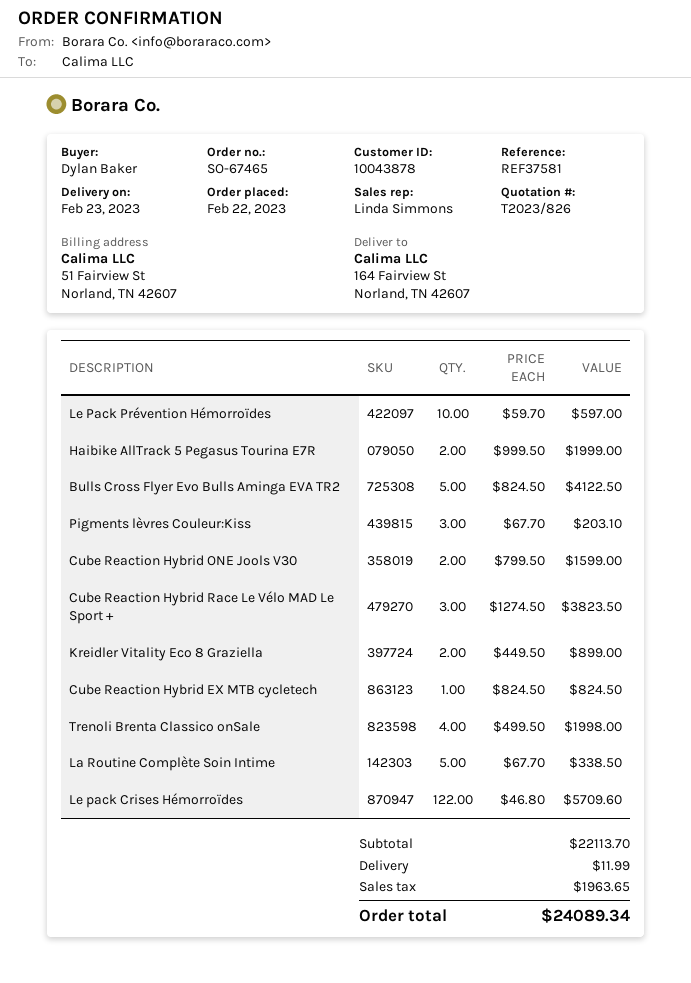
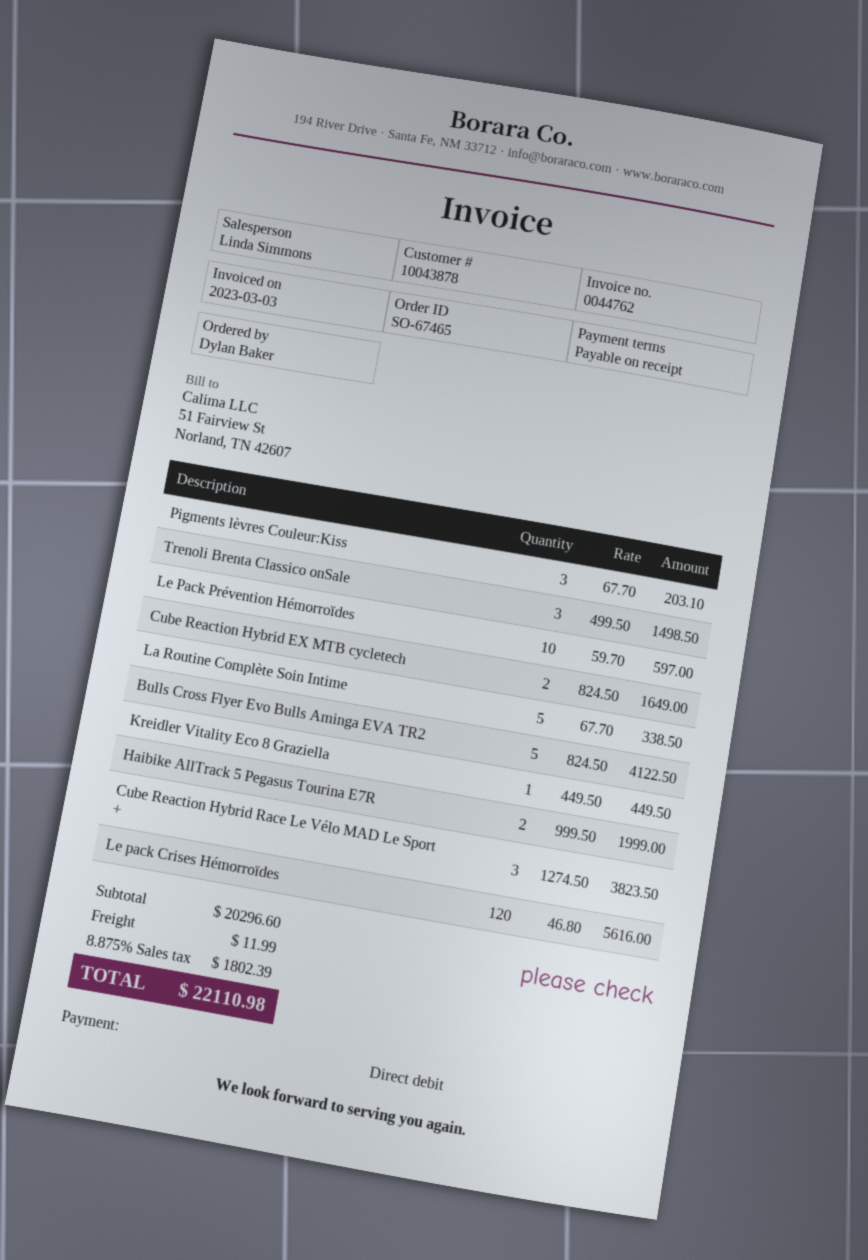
Cube Reaction Hybrid ONE Jools V30: 2 x 799.50 = 1599.00 -> none
Kreidler Vitality Eco 8 Graziella: 2 x 449.50 = 899.00 -> 1 x 449.50 = 449.50
Cube Reaction Hybrid EX MTB cycletech: 1 x 824.50 = 824.50 -> 2 x 824.50 = 1649.00
Trenoli Brenta Classico onSale: 4 x 499.50 = 1998.00 -> 3 x 499.50 = 1498.50
Le pack Crises Hémorroïdes: 122 x 46.80 = 5709.60 -> 120 x 46.80 = 5616.00
subtotal: 22113.70 -> 20296.60
tax: 1963.65 -> 1802.39
total: 24089.34 -> 22110.98

